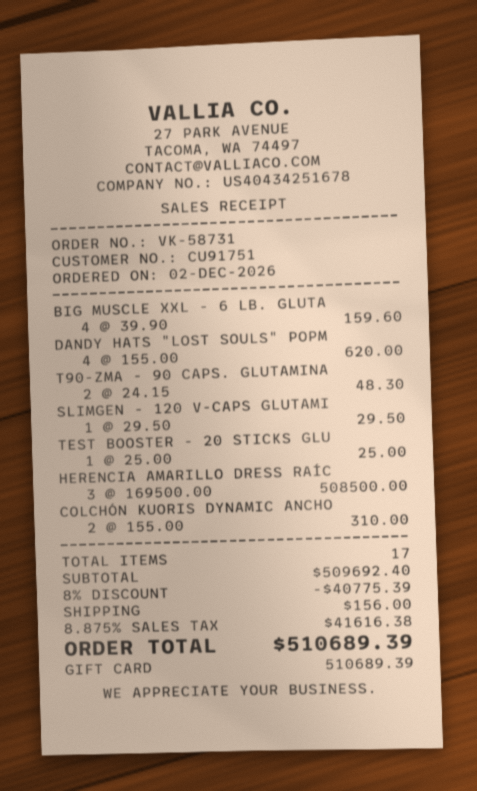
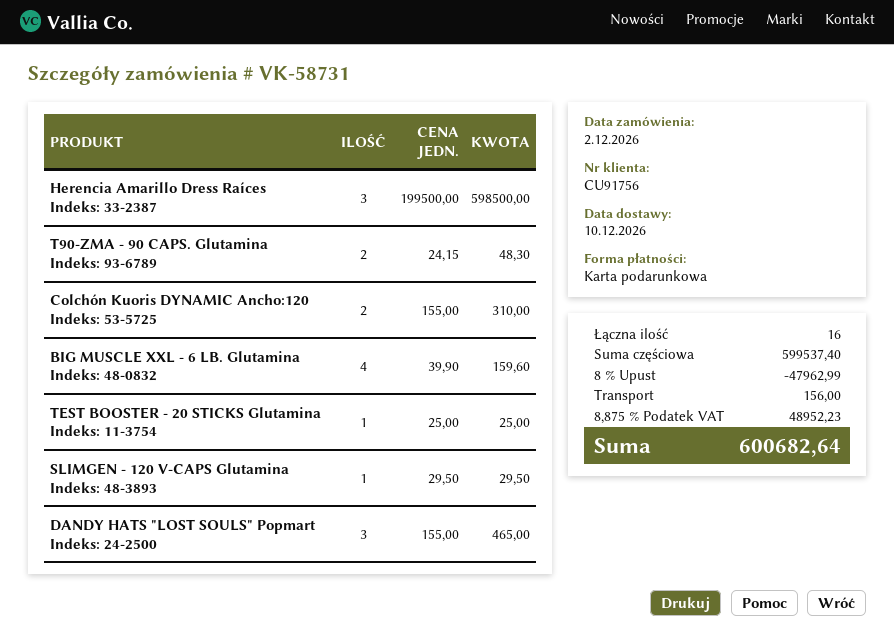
customer number: CU91751 -> CU91756
DANDY HATS "LOST SOULS" POPM: 4 x 155.00 = 620.00 -> 3 x 155.00 = 465.00
HERENCIA AMARILLO DRESS RAÍC: 3 x 169500.00 = 508500.00 -> 3 x 199500.00 = 598500.00
total quantity: 17 -> 16
subtotal: 509692.40 -> 599537.40
discount: 8% = 40775.39 -> 8% = 47962.99
tax: 8.875% = 41616.38 -> 8.875% = 48952.23
total: 510689.39 -> 600682.64

